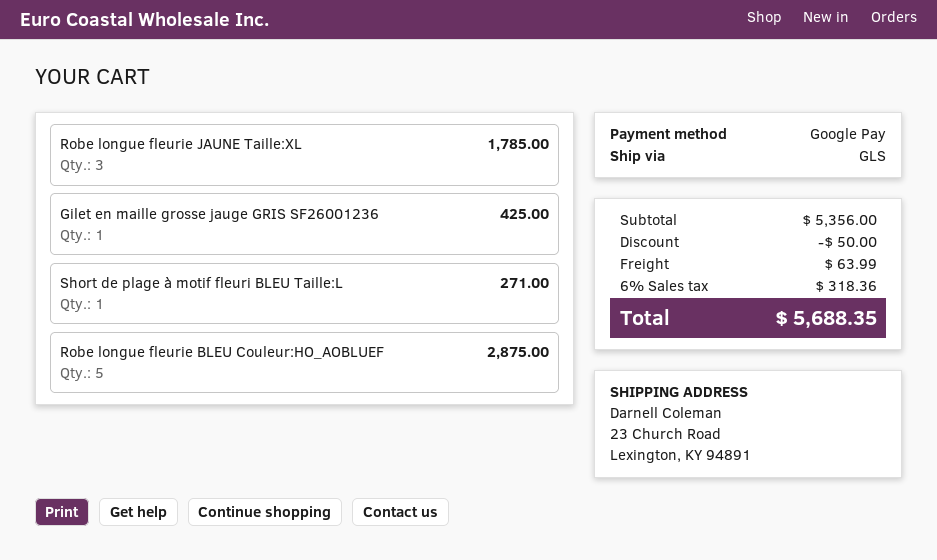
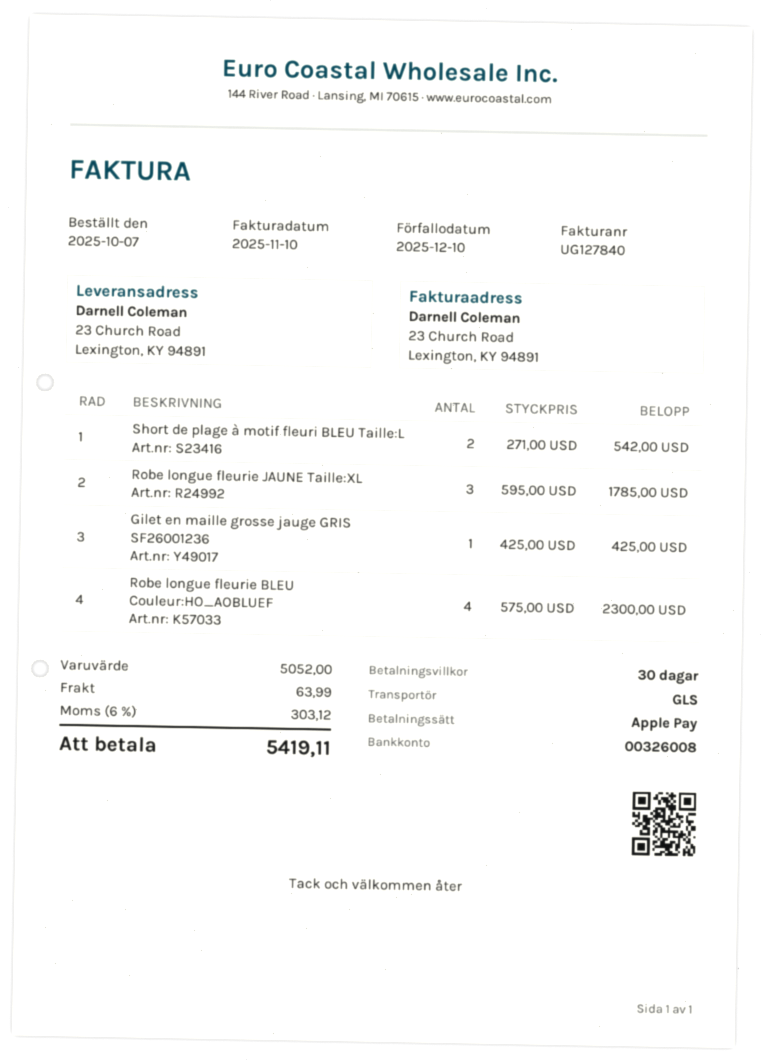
payment method: Google Pay -> Apple Pay
Short de plage à motif fleuri BLEU Taille:L: 1 for 271.00 -> 2 for 542.00
Robe longue fleurie BLEU Couleur:HO_AOBLUEF: 5 for 2875.00 -> 4 for 2300.00
subtotal: 5356.00 -> 5052.00
discount: 50.00 -> none
tax: 6% = 318.36 -> 6% = 303.12
total: 5688.35 -> 5419.11

